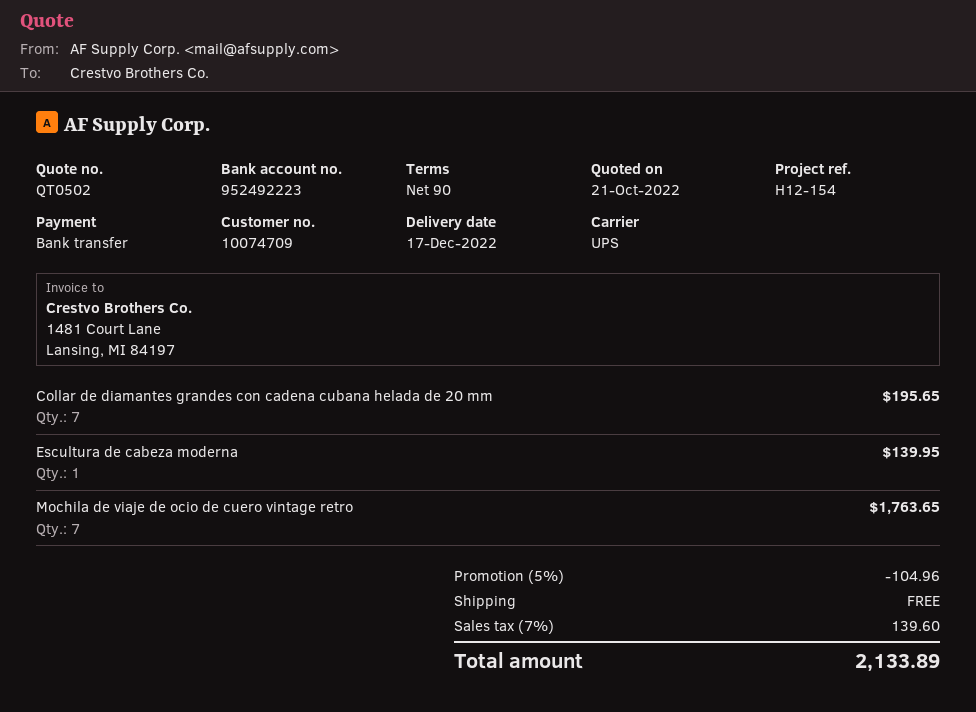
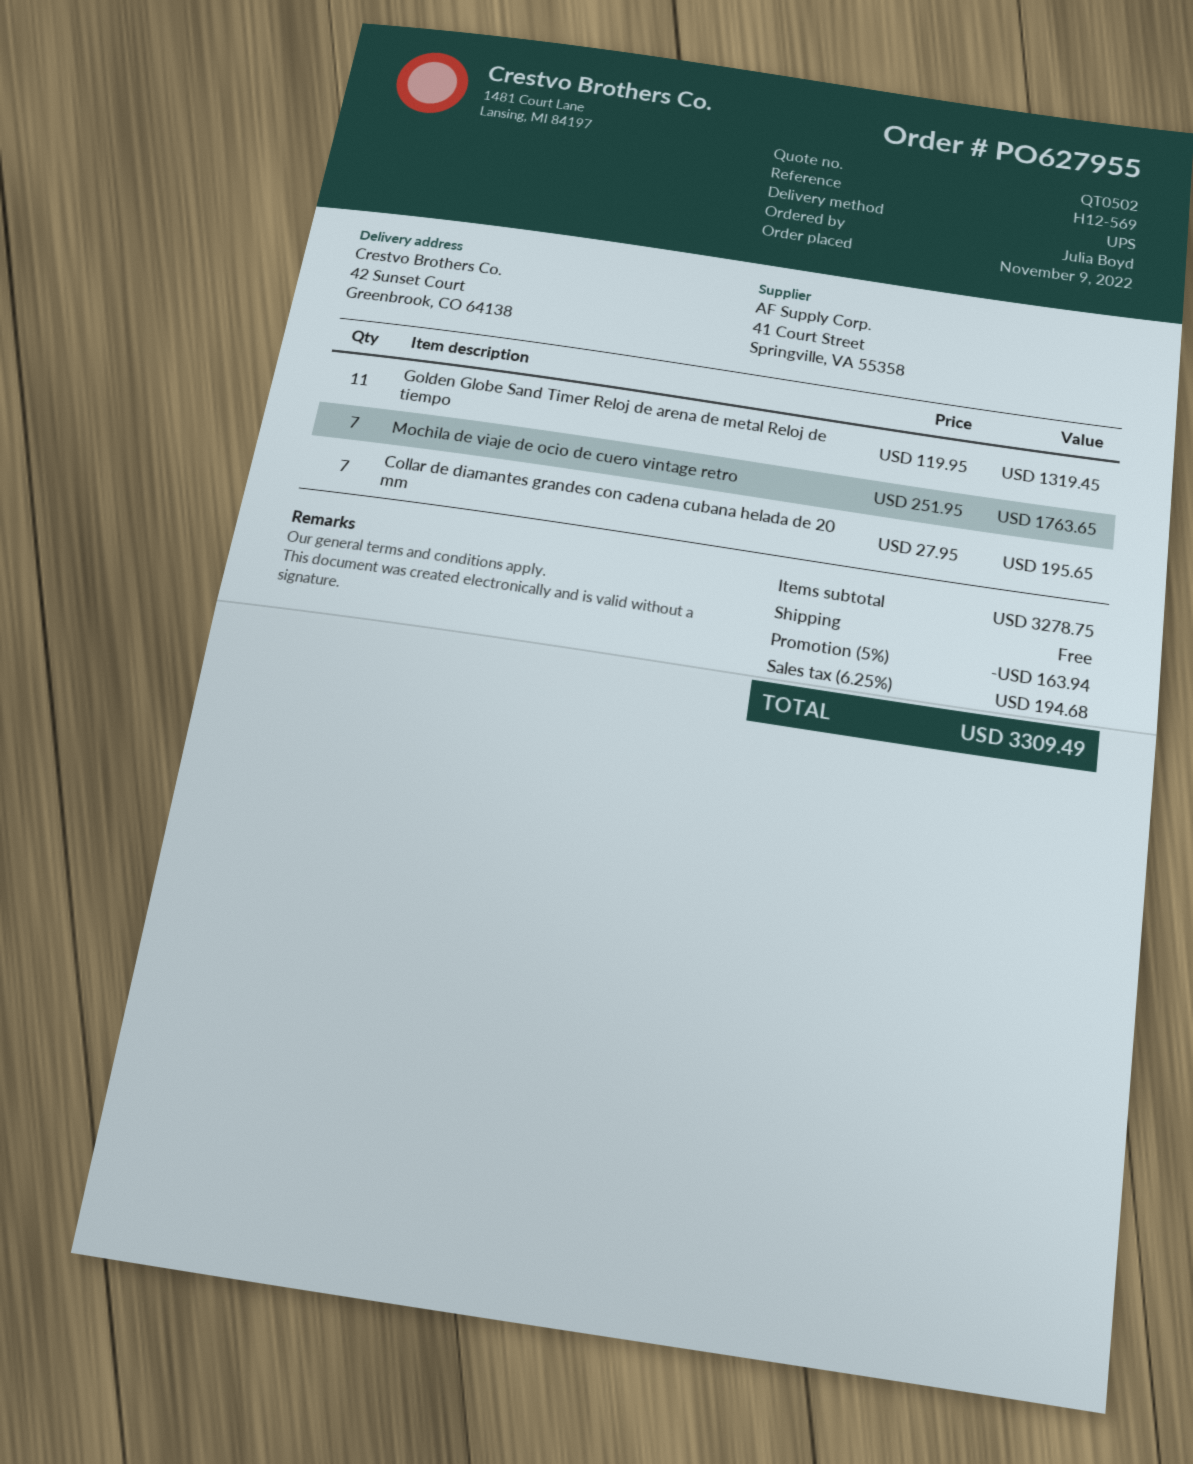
reference: H12-154 -> H12-569
Escultura de cabeza moderna: 1 for 139.95 -> none
Golden Globe Sand Timer Reloj de arena de metal Reloj de tiempo: none -> 11 for 1319.45
discount: 5% = 104.96 -> 5% = 163.94
tax: 7% = 139.60 -> 6.25% = 194.68
total: 2133.89 -> 3309.49

